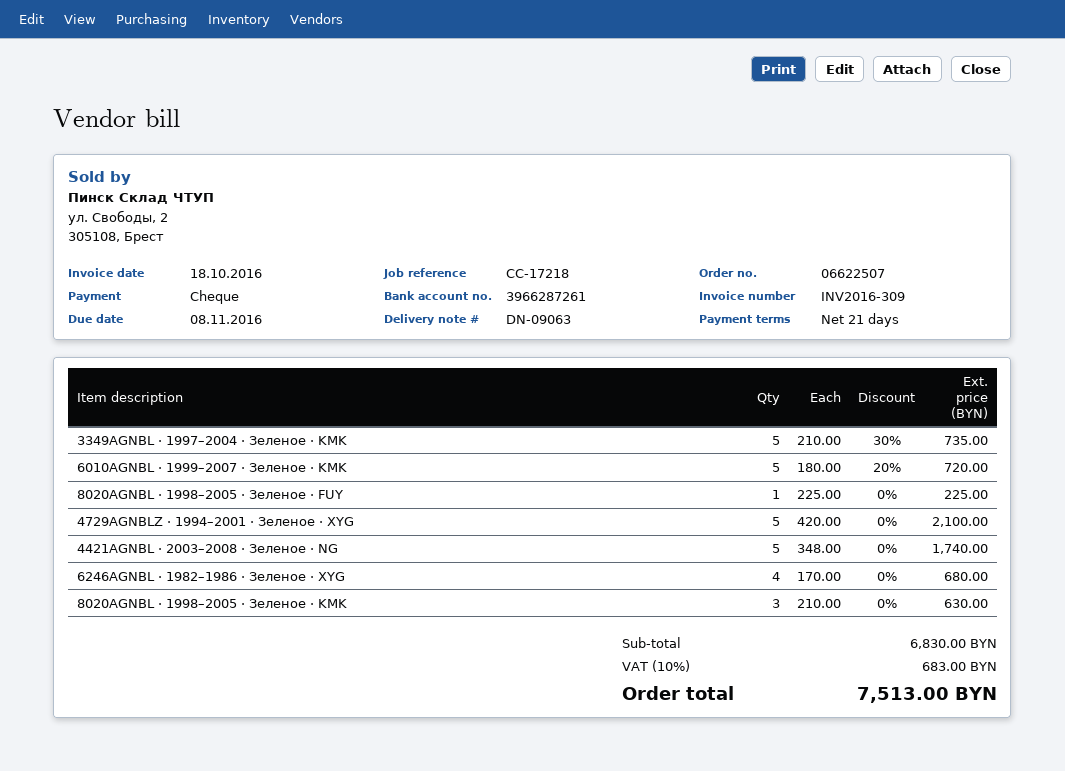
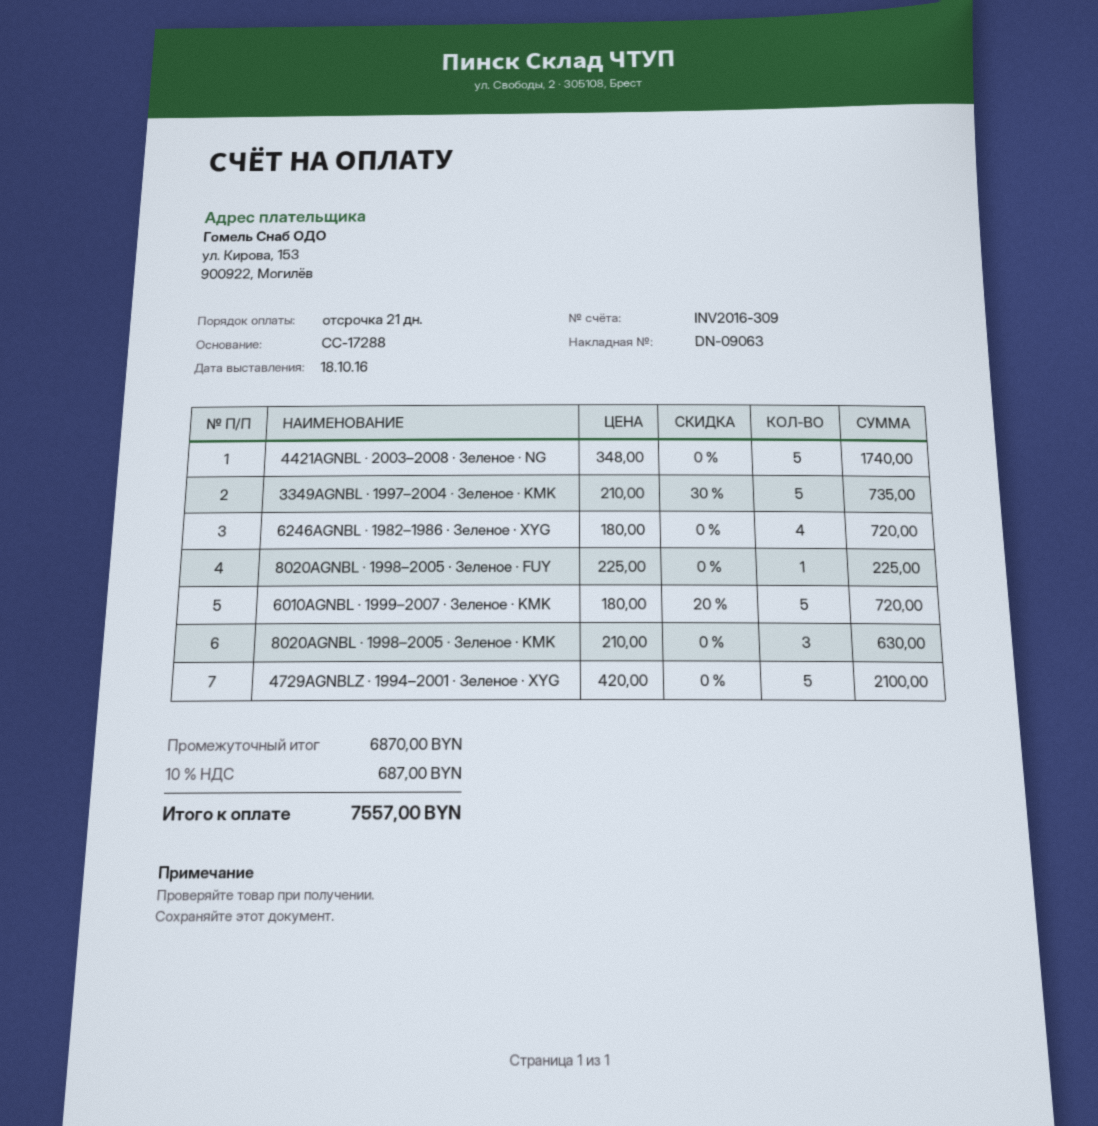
reference: CC-17218 -> CC-17288
6246AGNBL · 1982–1986 · Зеленое · XYG: 4 x 170.00 = 680.00 -> 4 x 180.00 = 720.00
subtotal: 6830.00 -> 6870.00
tax: 10% = 683.00 -> 10% = 687.00
total: 7513.00 -> 7557.00

